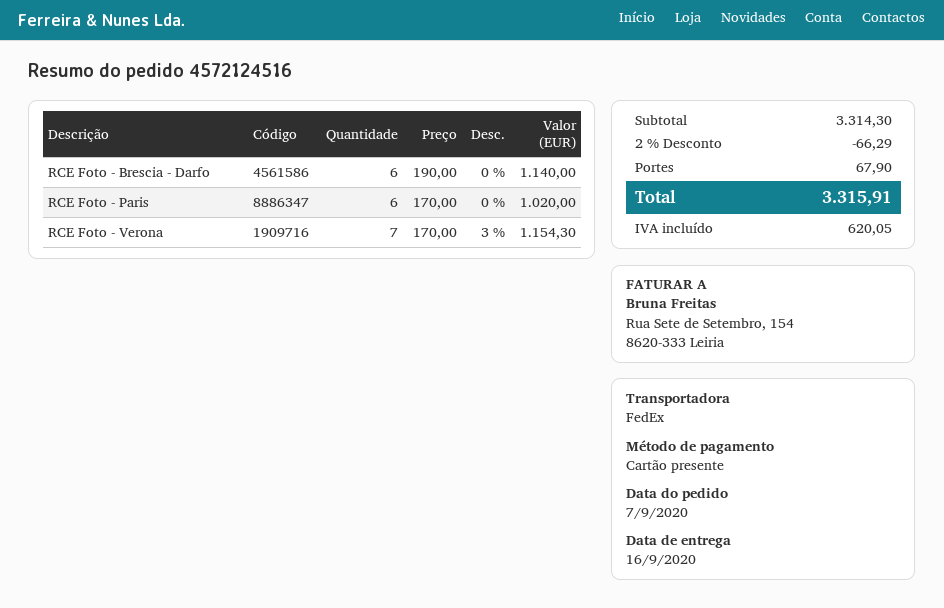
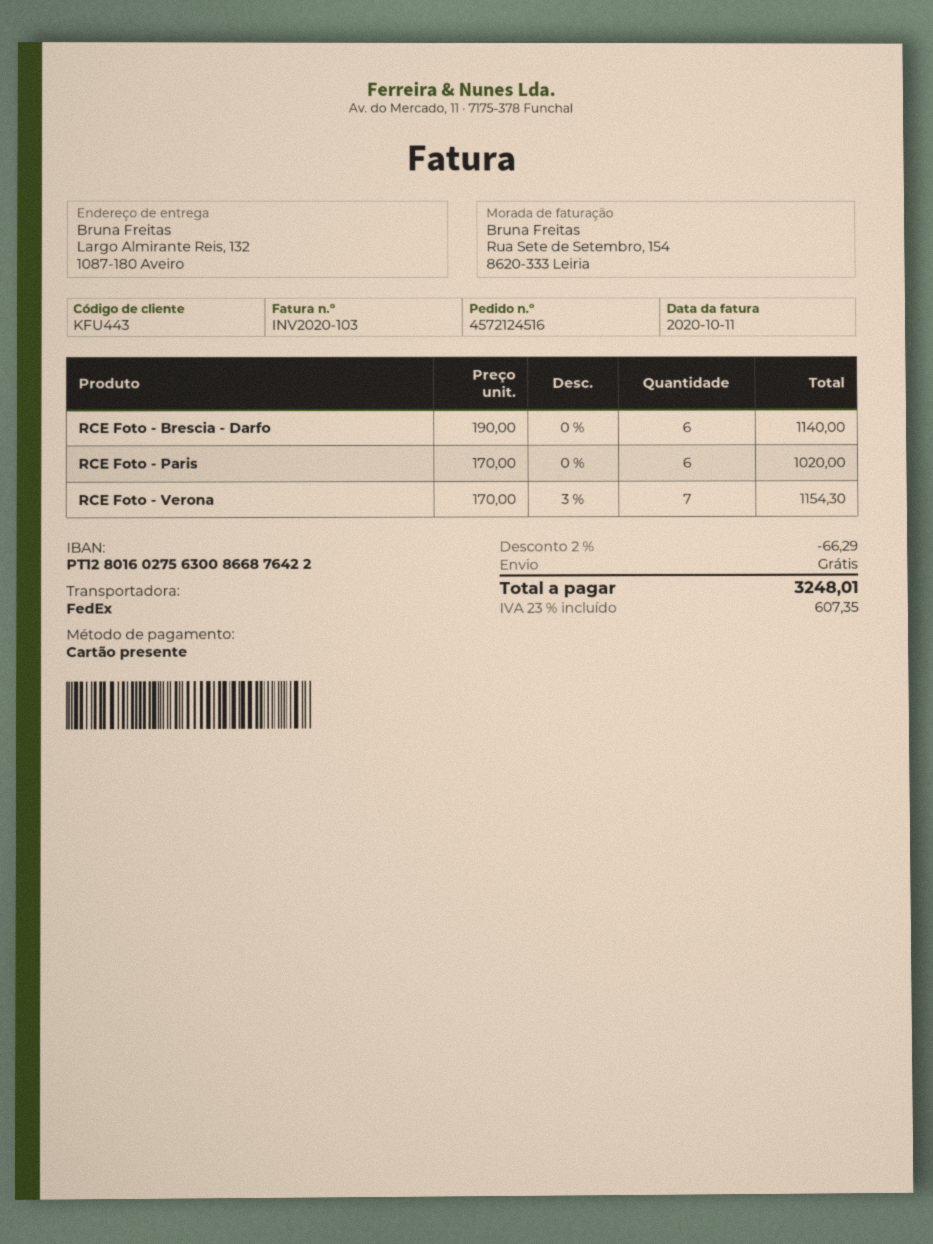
shipping: 67.90 -> 0.00
tax: 620.05 -> 607.35
total: 3315.91 -> 3248.01

